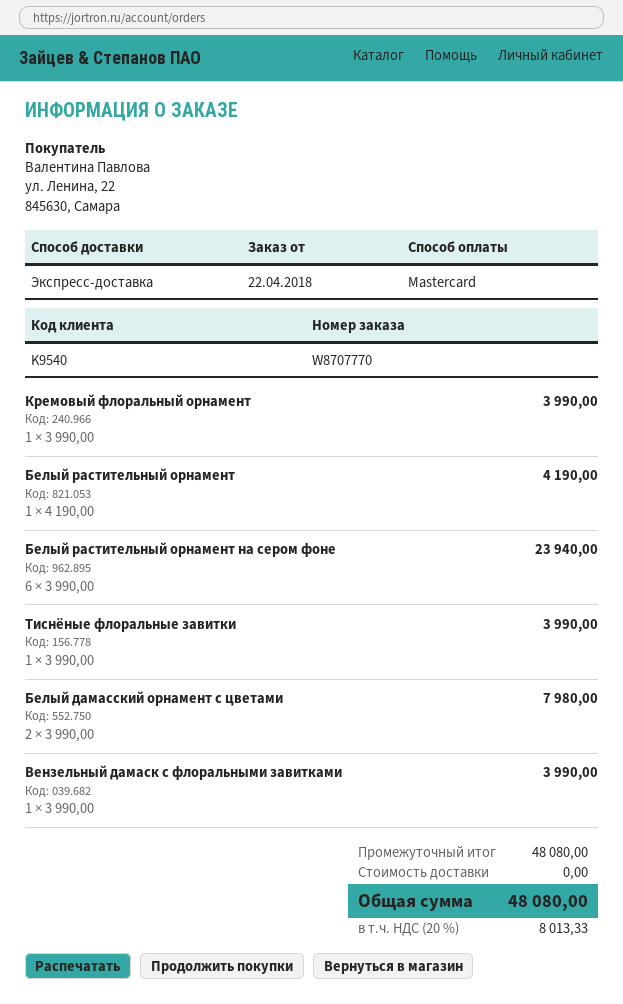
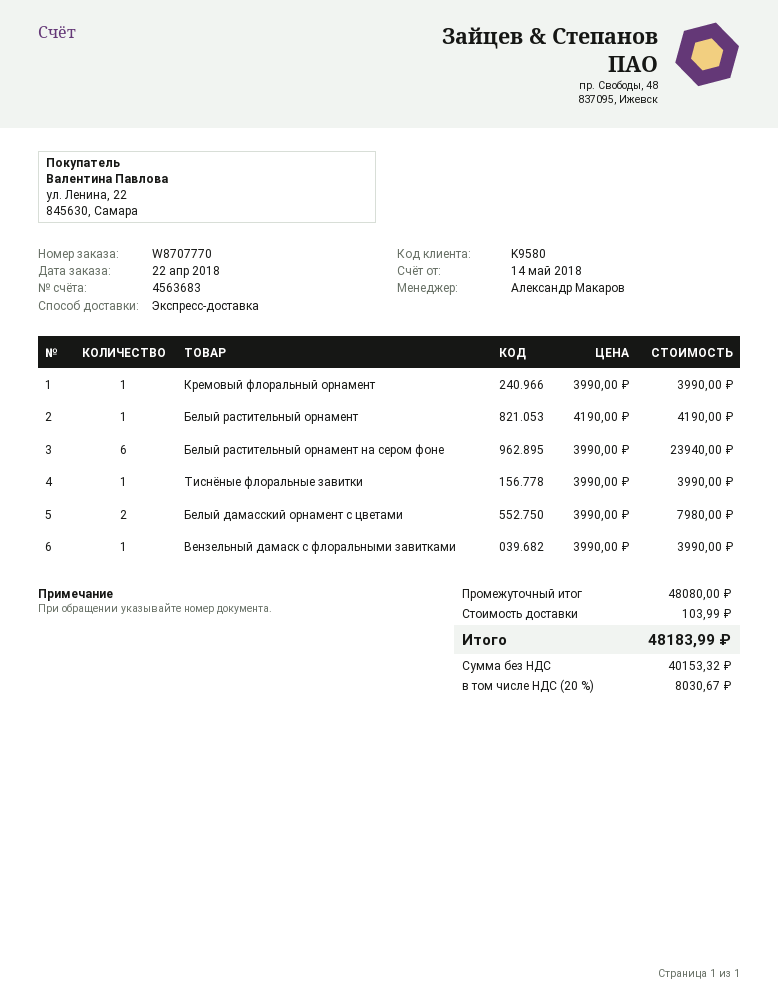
customer number: K9540 -> K9580
shipping: 0.00 -> 103.99
tax: 20% = 8013.33 -> 20% = 8030.67
total: 48080.00 -> 48183.99

